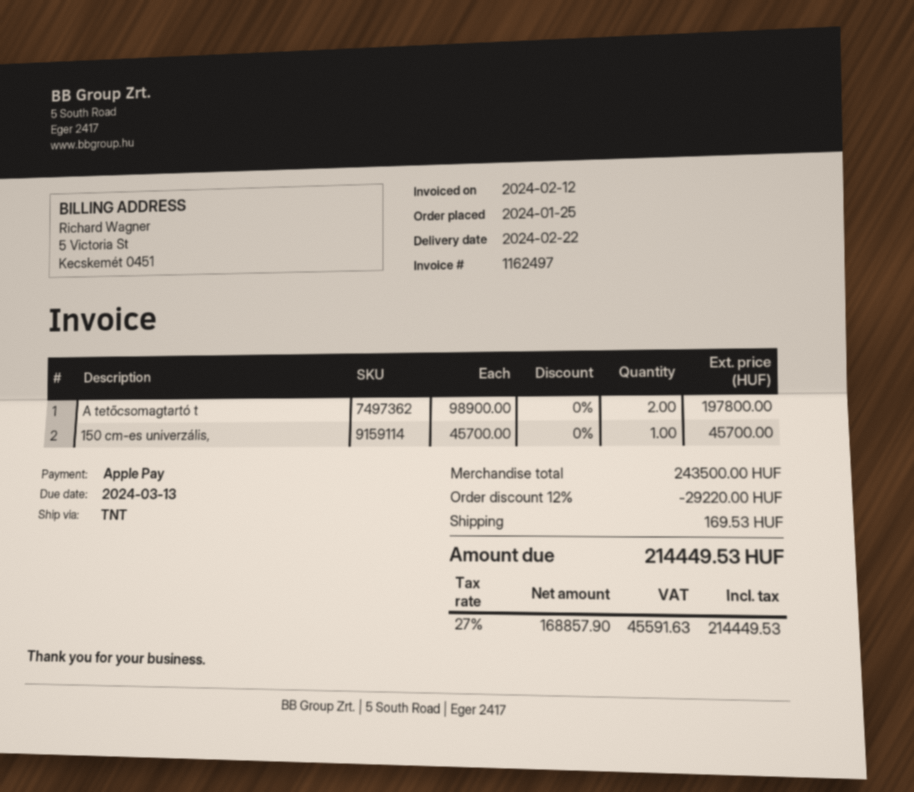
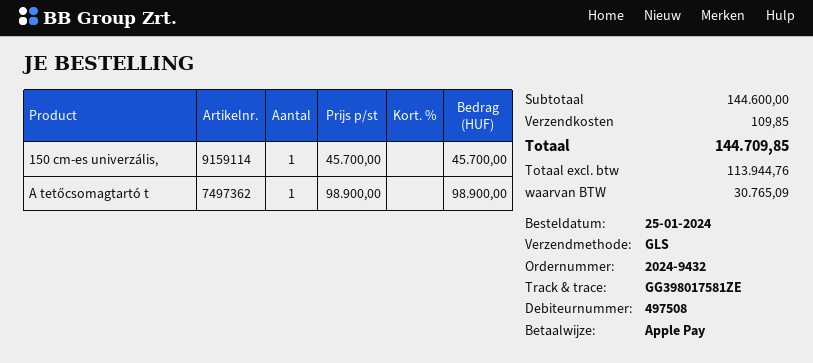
shipping method: TNT -> GLS
A tetőcsomagtartó t: 2 x 98900.00 = 197800.00 -> 1 x 98900.00 = 98900.00
subtotal: 243500.00 -> 144600.00
discount: 12% = 29220.00 -> none
shipping: 169.53 -> 109.85
net: 168857.90 -> 113944.76
tax: 45591.63 -> 30765.09
total: 214449.53 -> 144709.85

